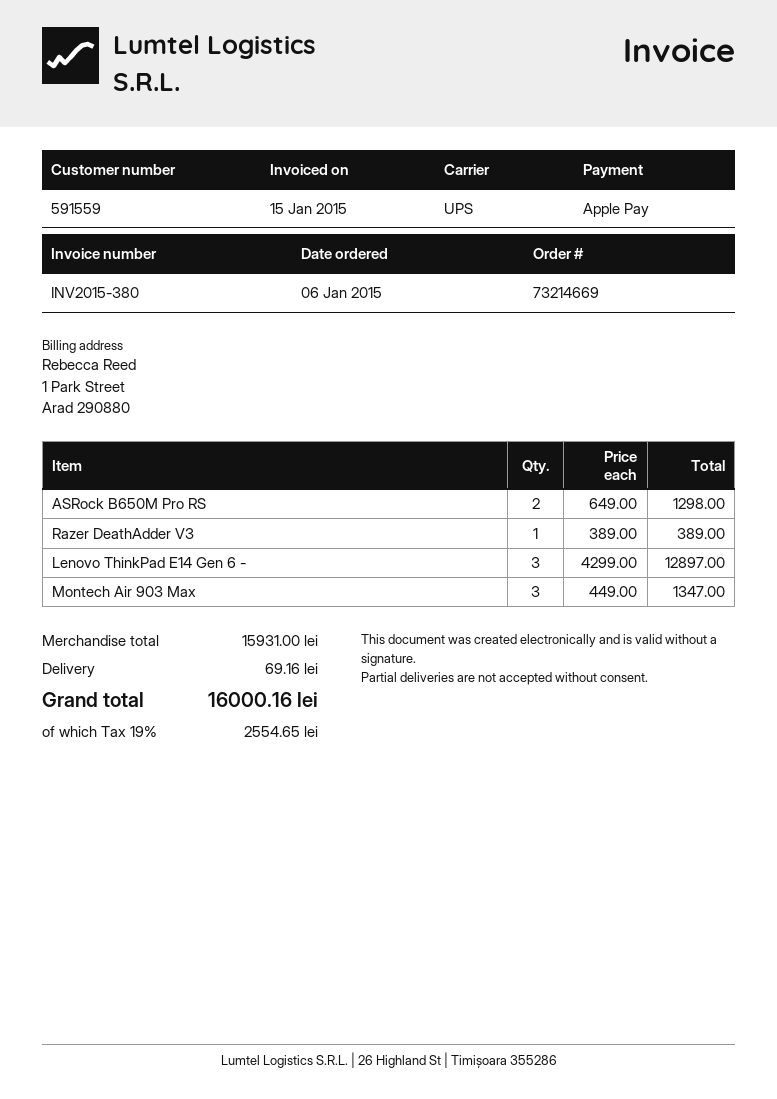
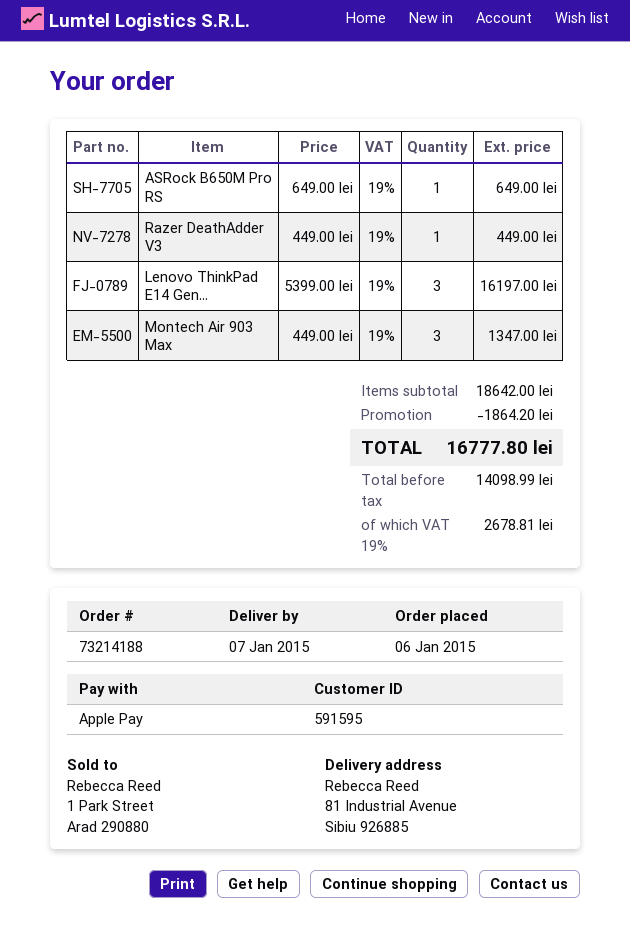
order number: 73214669 -> 73214188
customer number: 591559 -> 591595
ASRock B650M Pro RS: 2 x 649.00 = 1298.00 -> 1 x 649.00 = 649.00
Razer DeathAdder V3: 1 x 389.00 = 389.00 -> 1 x 449.00 = 449.00
Lenovo ThinkPad E14 Gen 6 -: 3 x 4299.00 = 12897.00 -> 3 x 5399.00 = 16197.00
subtotal: 15931.00 -> 18642.00
discount: none -> 1864.20
shipping: 69.16 -> none
tax: 19% = 2554.65 -> 19% = 2678.81
total: 16000.16 -> 16777.80

